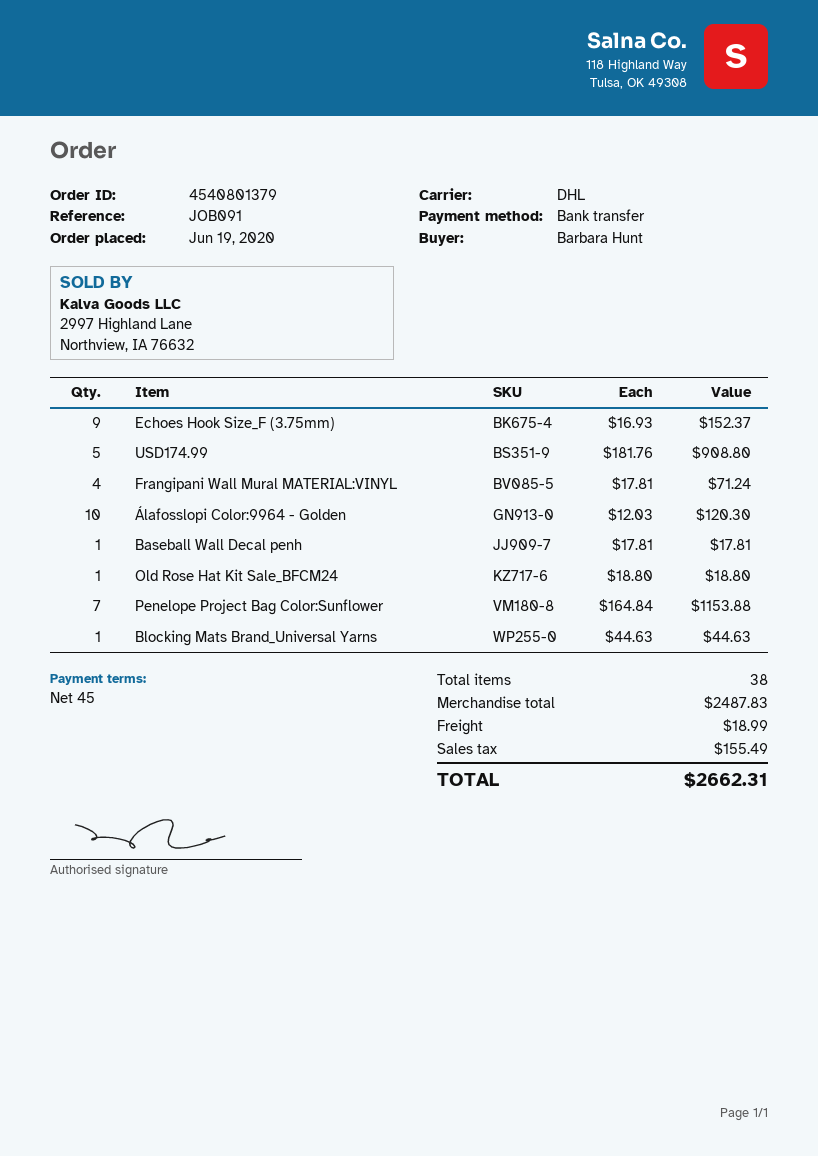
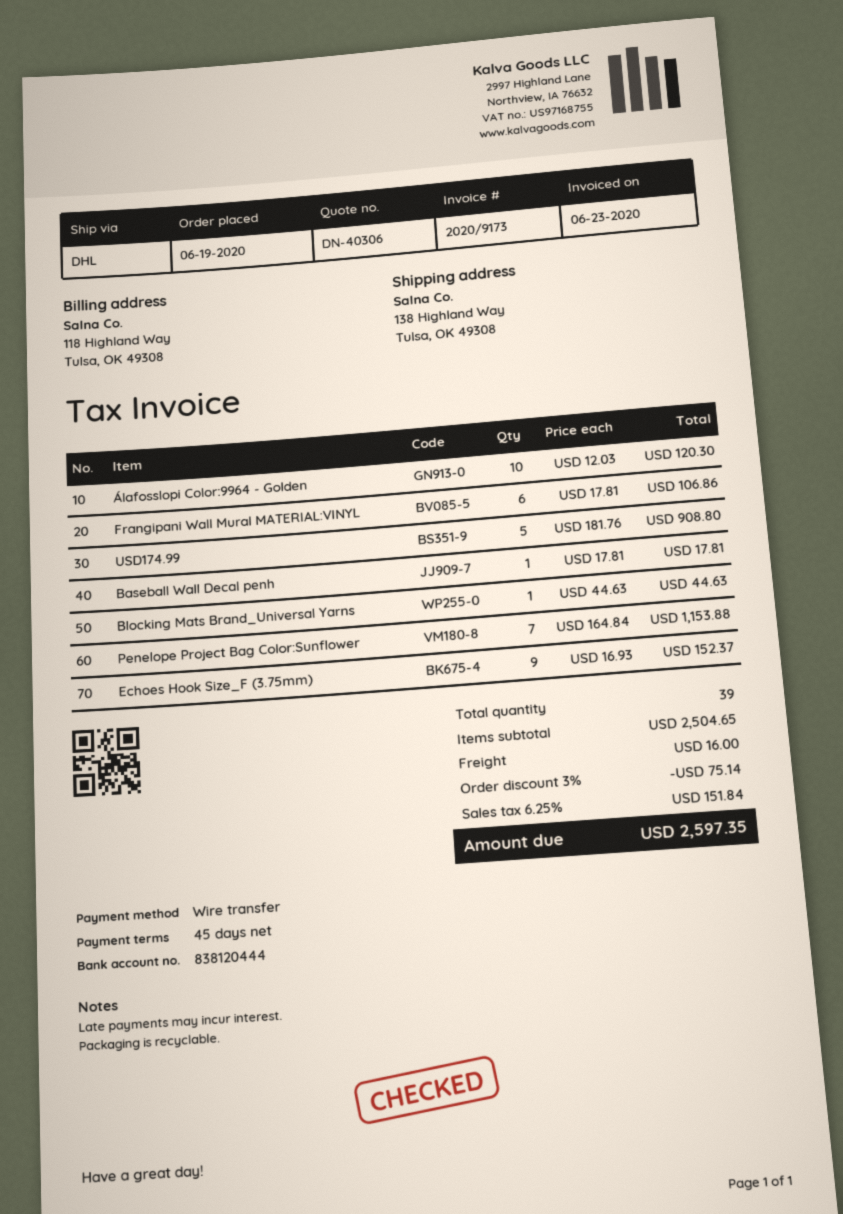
Frangipani Wall Mural MATERIAL:VINYL: 4 x 17.81 = 71.24 -> 6 x 17.81 = 106.86
Old Rose Hat Kit Sale_BFCM24: 1 x 18.80 = 18.80 -> none
total quantity: 38 -> 39
subtotal: 2487.83 -> 2504.65
discount: none -> 3% = 75.14
shipping: 18.99 -> 16.00
tax: 155.49 -> 151.84
total: 2662.31 -> 2597.35

